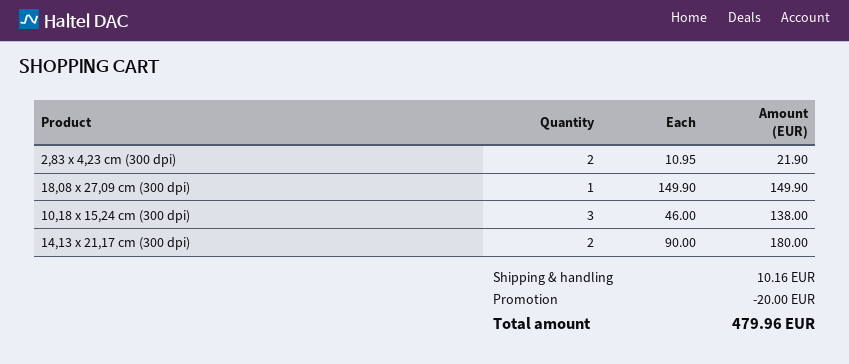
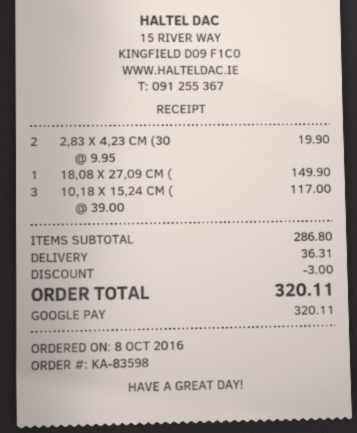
2,83 x 4,23 cm (300 dpi): 2 x 10.95 = 21.90 -> 2 x 9.95 = 19.90
10,18 x 15,24 cm (300 dpi): 3 x 46.00 = 138.00 -> 3 x 39.00 = 117.00
14,13 x 21,17 cm (300 dpi): 2 x 90.00 = 180.00 -> none
discount: 20.00 -> 3.00
shipping: 10.16 -> 36.31
total: 479.96 -> 320.11

